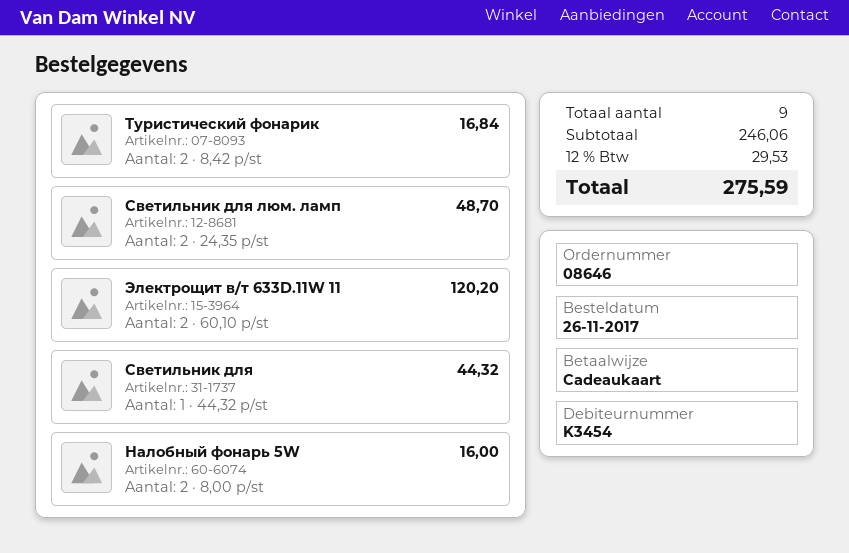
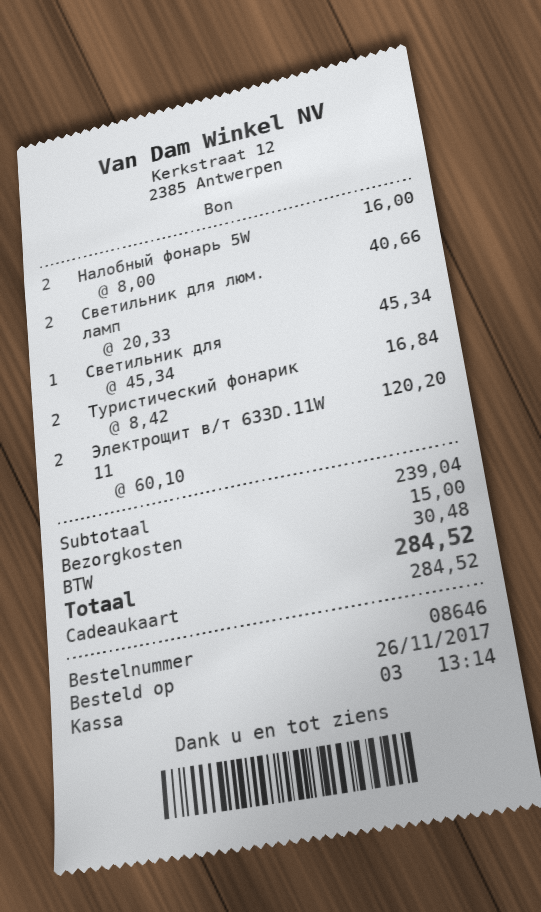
Светильник для люм. ламп: 2 x 24.35 = 48.70 -> 2 x 20.33 = 40.66
Светильник для: 1 x 44.32 = 44.32 -> 1 x 45.34 = 45.34
subtotal: 246.06 -> 239.04
shipping: none -> 15.00
tax: 29.53 -> 30.48
total: 275.59 -> 284.52

